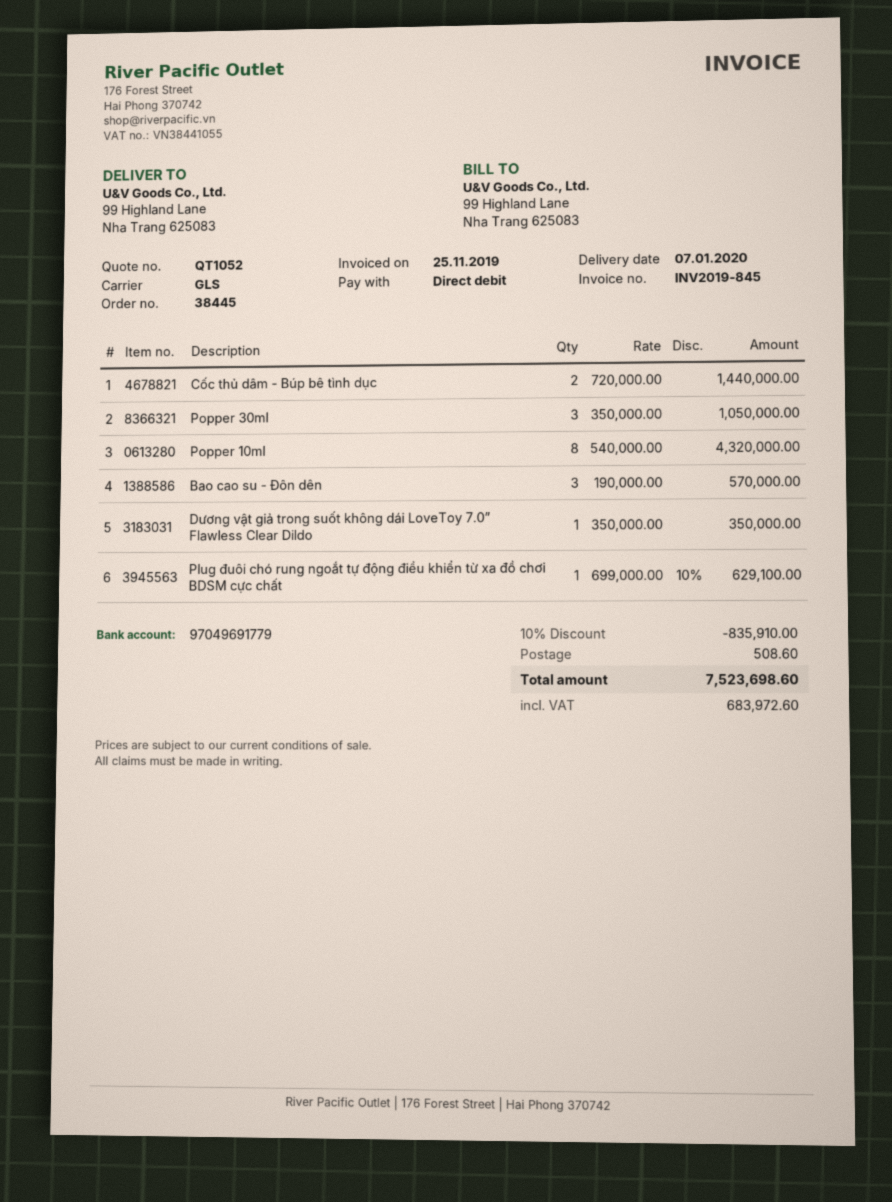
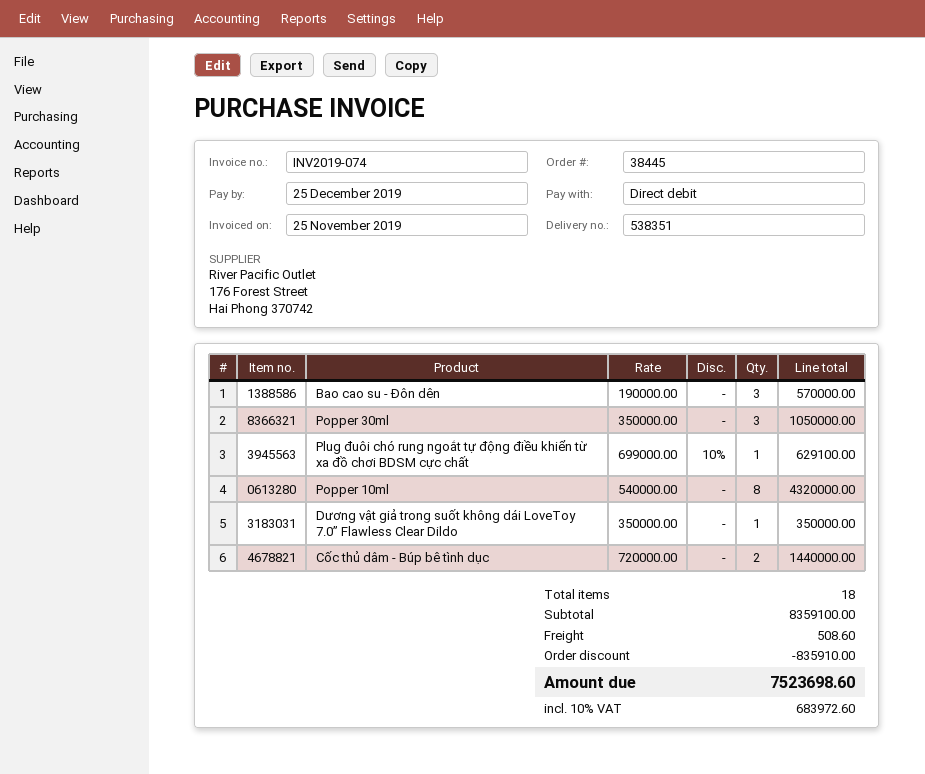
invoice number: INV2019-845 -> INV2019-074

